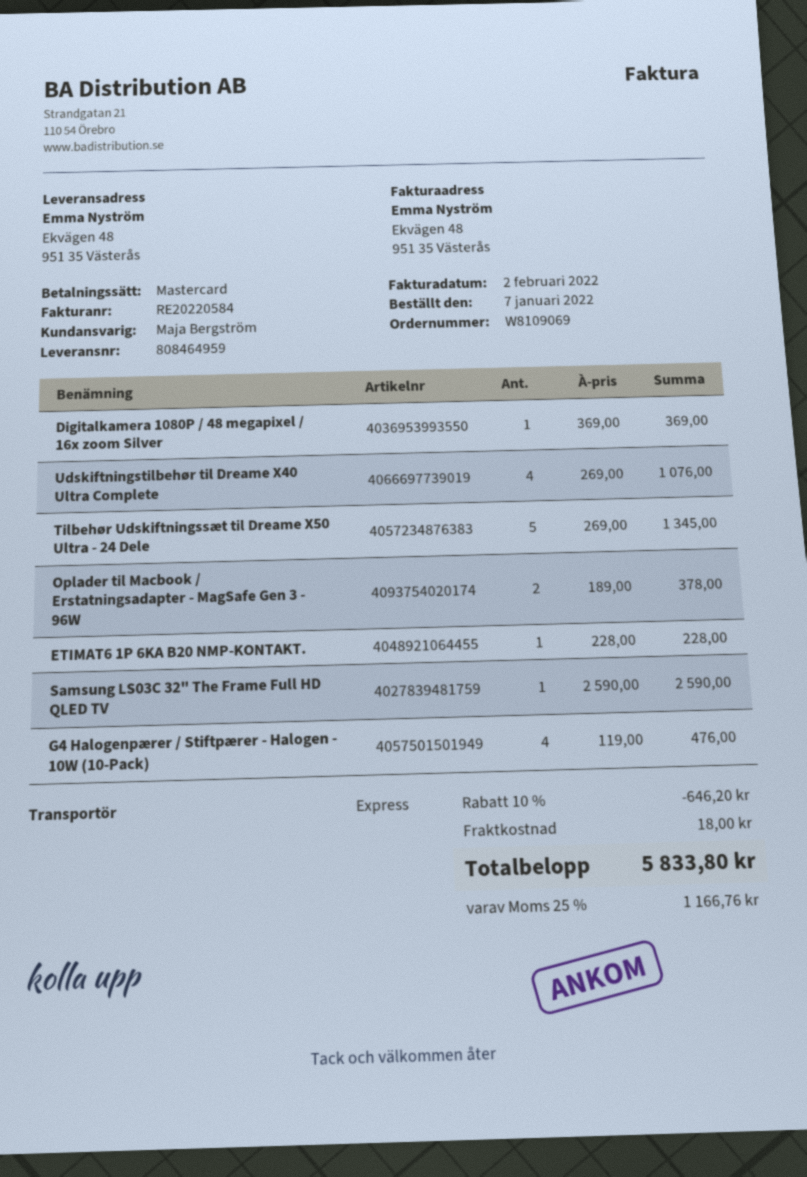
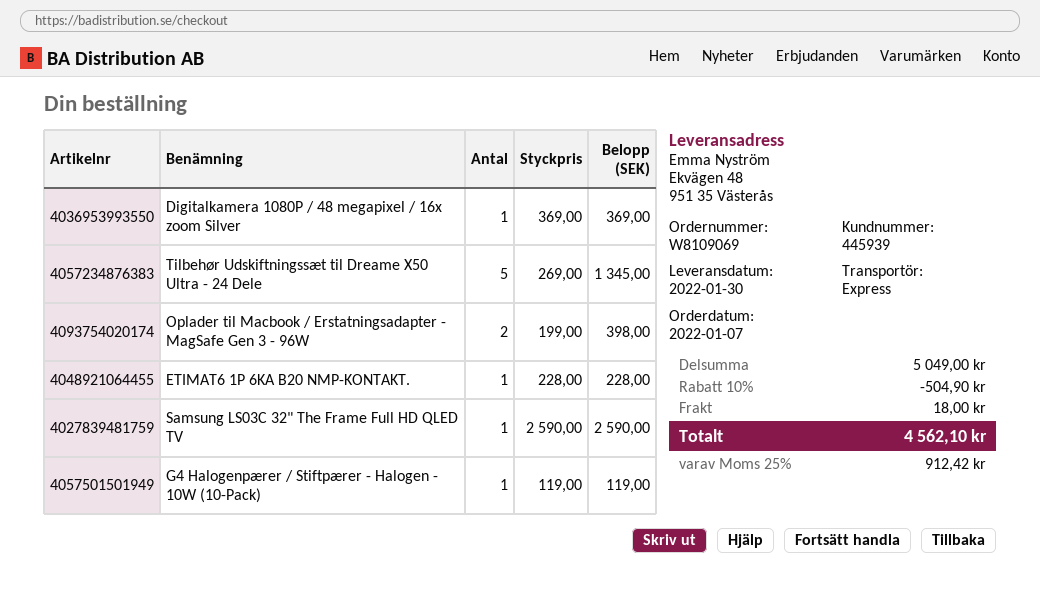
Udskiftningstilbehør til Dreame X40 Ultra Complete: 4 x 269.00 = 1076.00 -> none
Oplader til Macbook / Erstatningsadapter - MagSafe Gen 3 - 96W: 2 x 189.00 = 378.00 -> 2 x 199.00 = 398.00
G4 Halogenpærer / Stiftpærer - Halogen - 10W (10-Pack): 4 x 119.00 = 476.00 -> 1 x 119.00 = 119.00
discount: 10% = 646.20 -> 10% = 504.90
tax: 25% = 1166.76 -> 25% = 912.42
total: 5833.80 -> 4562.10

